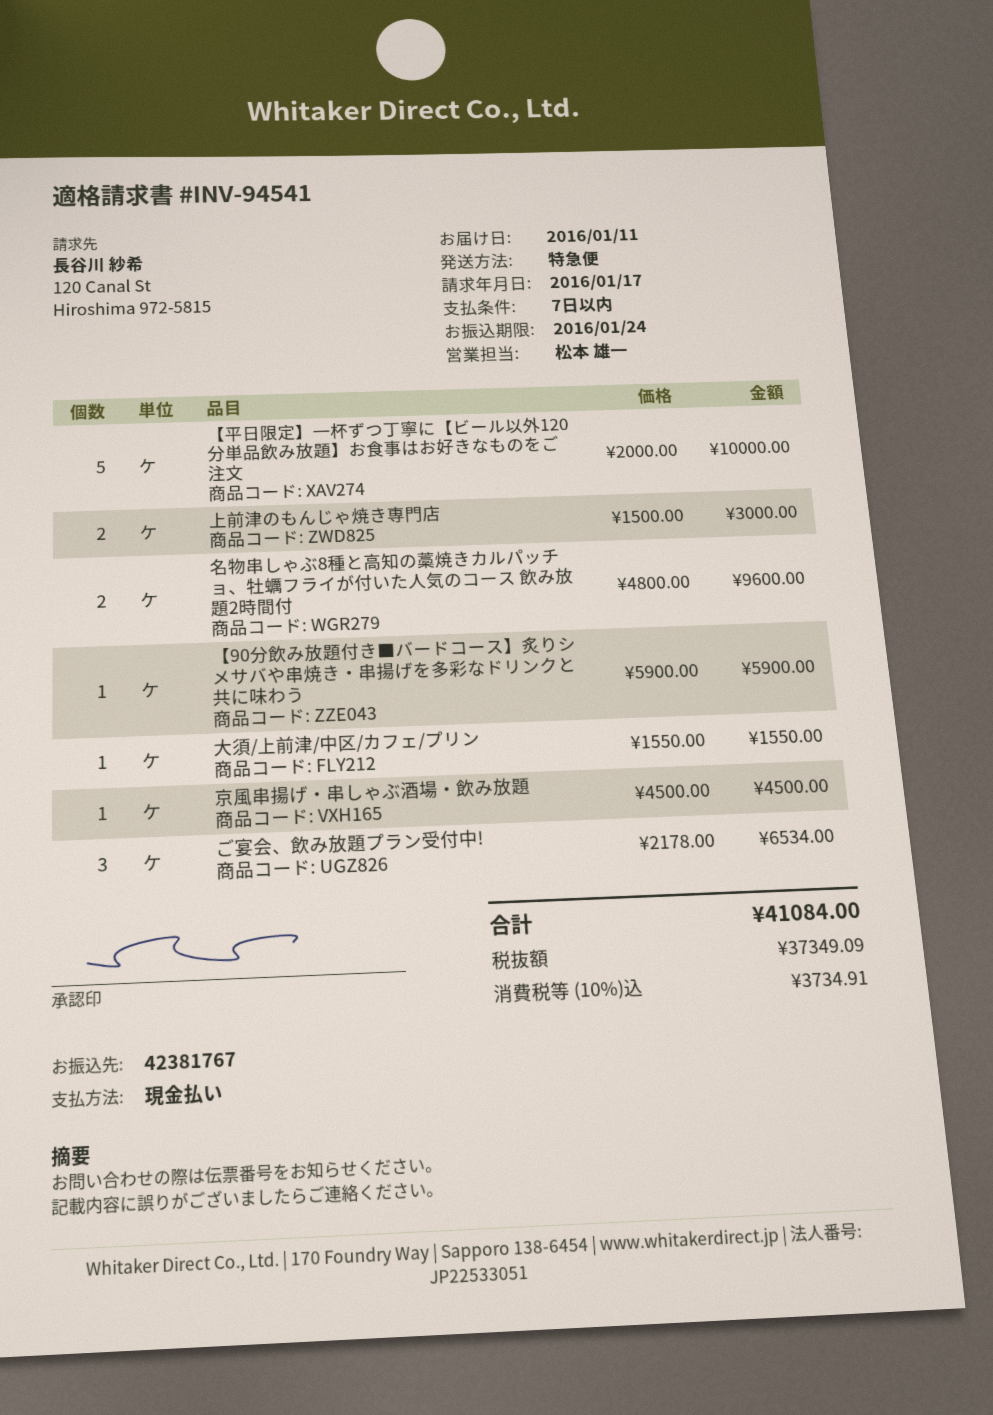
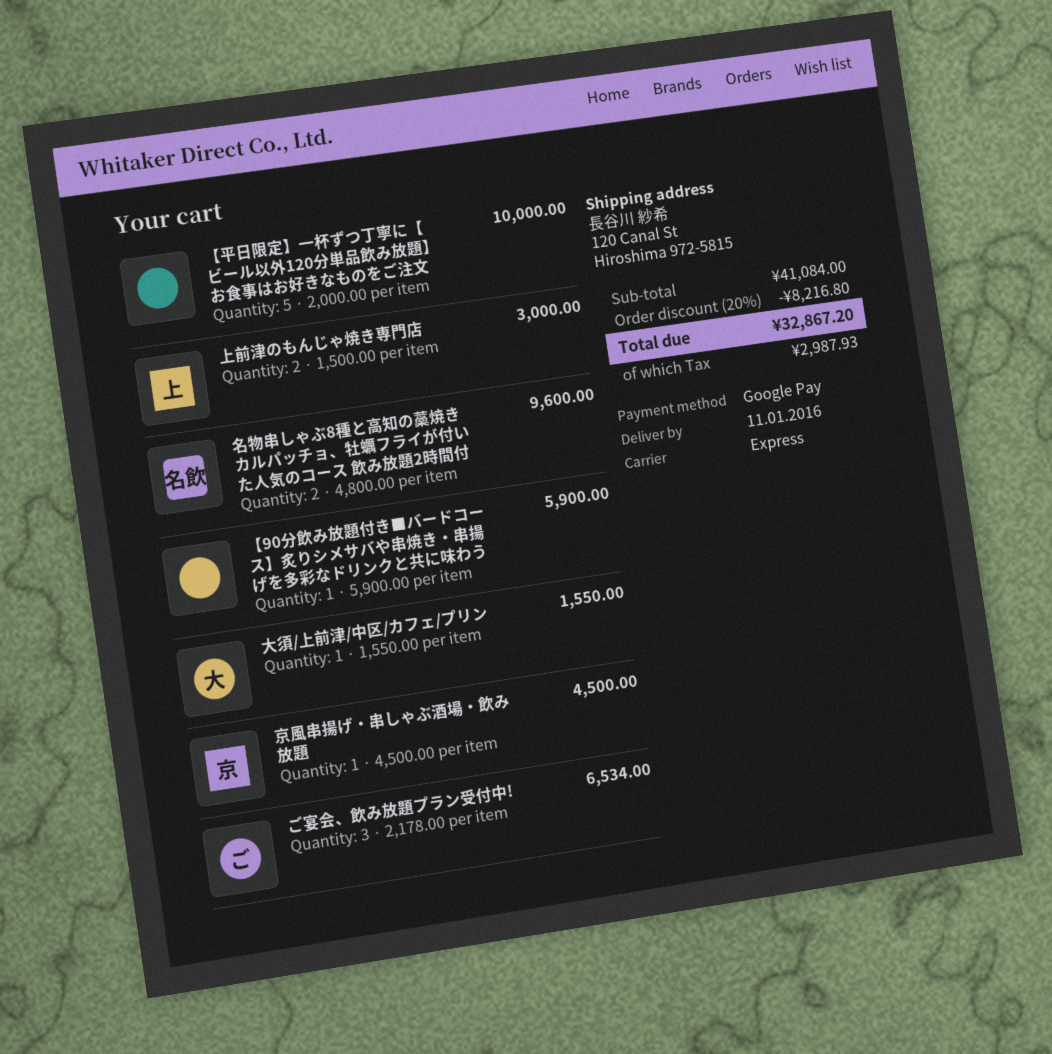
payment method: cash -> Google Pay
discount: none -> 20% = 8216.80
tax: 3734.91 -> 2987.93
total: 41084.00 -> 32867.20

